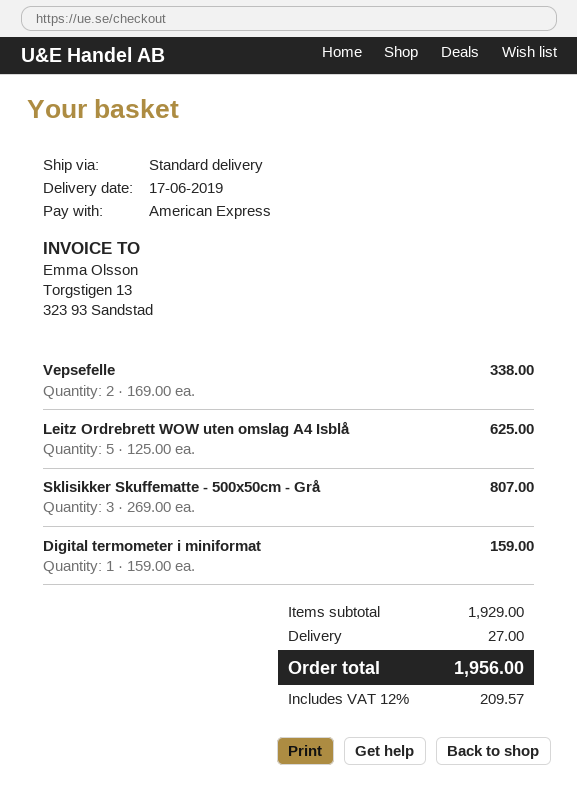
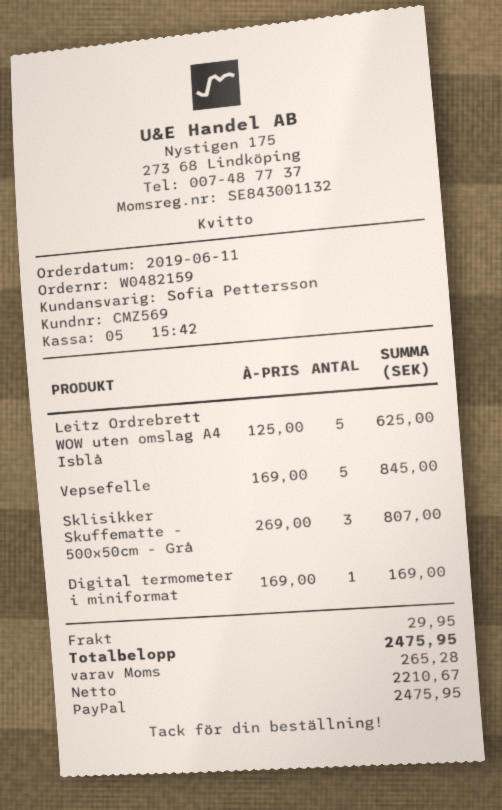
payment method: American Express -> PayPal
Vepsefelle: 2 x 169.00 = 338.00 -> 5 x 169.00 = 845.00
Digital termometer i miniformat: 1 x 159.00 = 159.00 -> 1 x 169.00 = 169.00
shipping: 27.00 -> 29.95
tax: 209.57 -> 265.28
total: 1956.00 -> 2475.95

